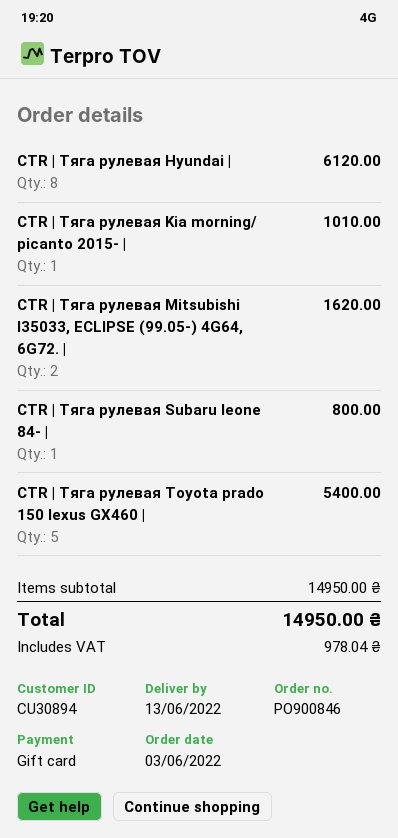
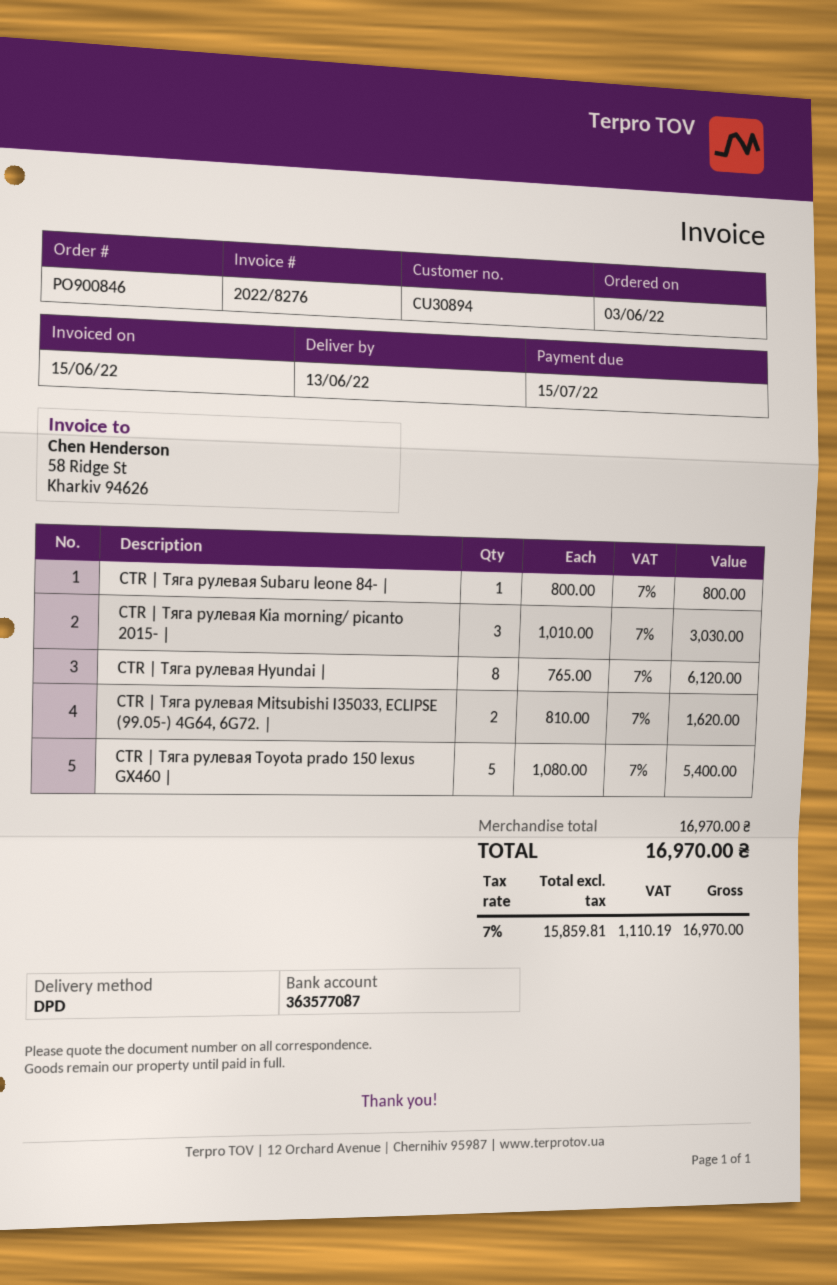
CTR | Тяга рулевая Kia morning/ picanto 2015- |: 1 for 1010.00 -> 3 for 3030.00
subtotal: 14950.00 -> 16970.00
tax: 978.04 -> 1110.19
total: 14950.00 -> 16970.00

